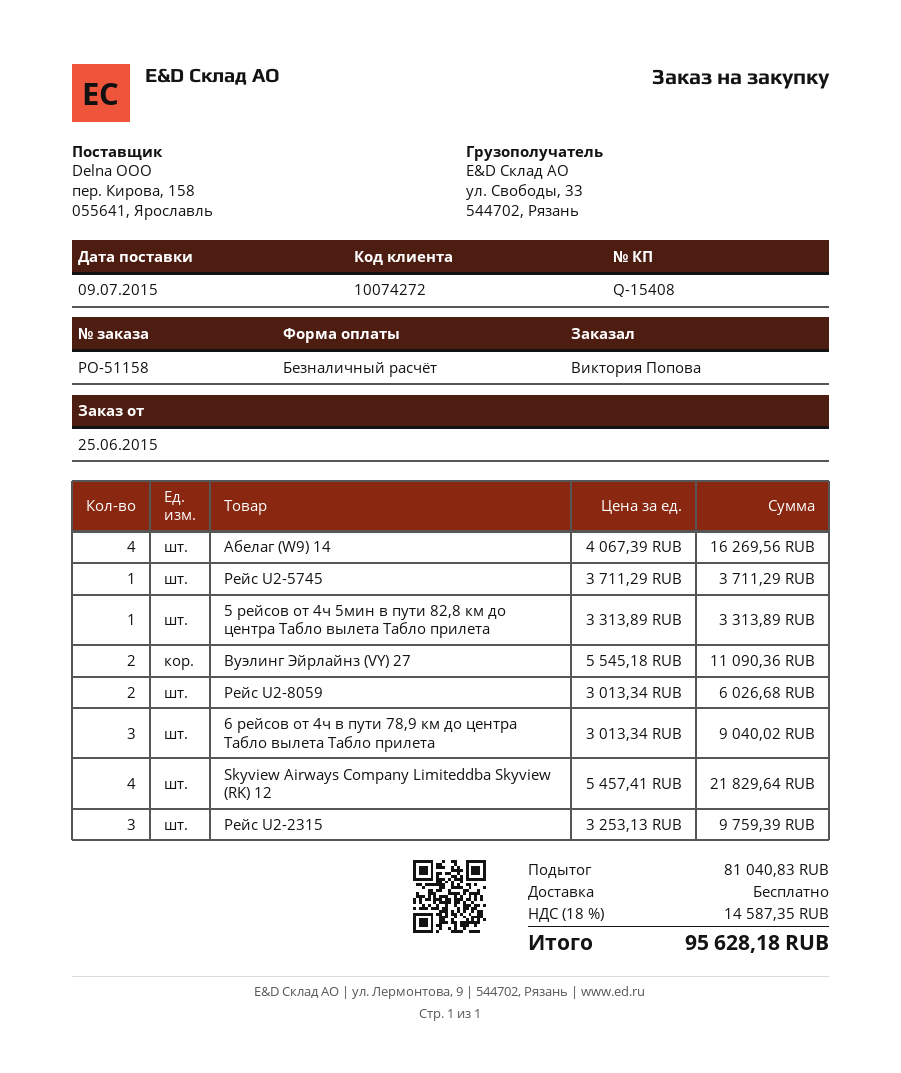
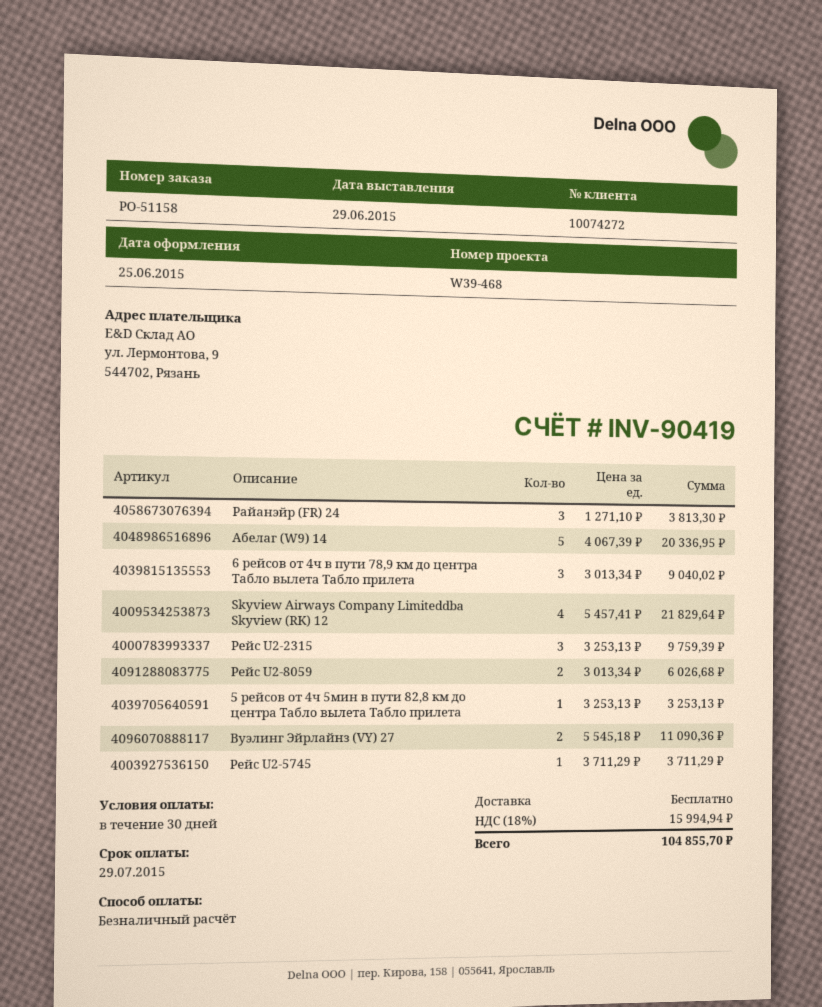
Абелаг (W9) 14: 4 x 4067.39 = 16269.56 -> 5 x 4067.39 = 20336.95
5 рейсов от 4ч 5мин в пути 82,8 км до центра Табло вылета Табло прилета: 1 x 3313.89 = 3313.89 -> 1 x 3253.13 = 3253.13
Райанэйр (FR) 24: none -> 3 x 1271.10 = 3813.30
tax: 18% = 14587.35 -> 18% = 15994.94
total: 95628.18 -> 104855.70

